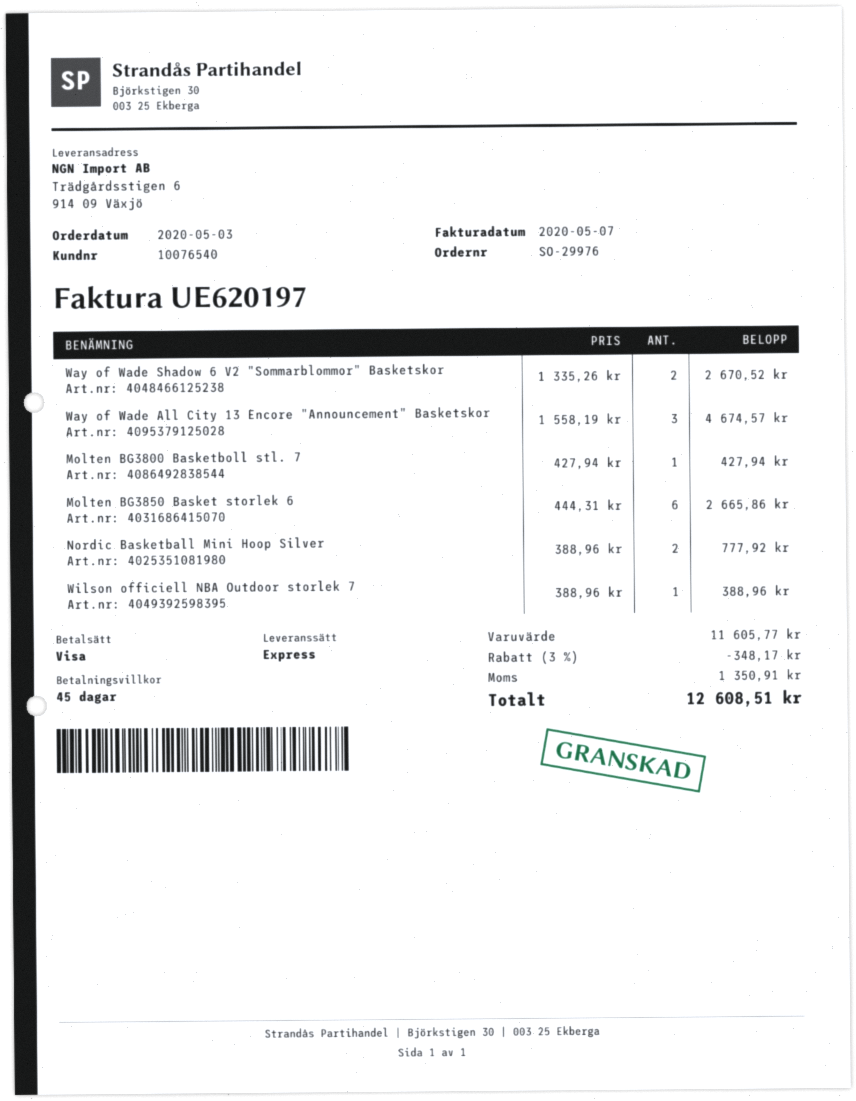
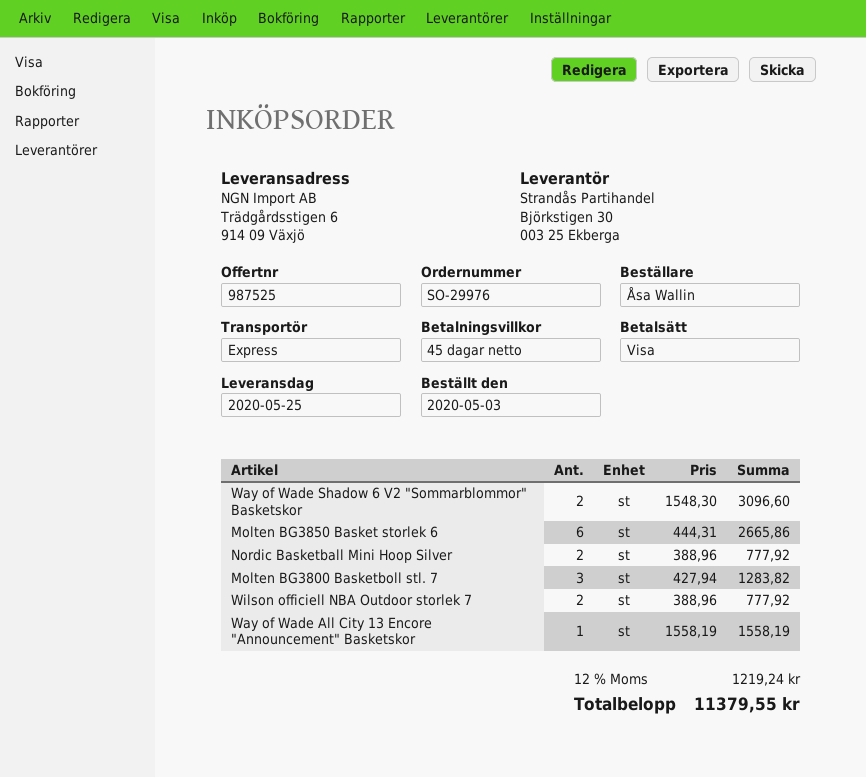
Way of Wade Shadow 6 V2 "Sommarblommor" Basketskor: 2 x 1335.26 = 2670.52 -> 2 x 1548.30 = 3096.60
Way of Wade All City 13 Encore "Announcement" Basketskor: 3 x 1558.19 = 4674.57 -> 1 x 1558.19 = 1558.19
Molten BG3800 Basketboll stl. 7: 1 x 427.94 = 427.94 -> 3 x 427.94 = 1283.82
Wilson officiell NBA Outdoor storlek 7: 1 x 388.96 = 388.96 -> 2 x 388.96 = 777.92
discount: 3% = 348.17 -> none
tax: 1350.91 -> 1219.24
total: 12608.51 -> 11379.55

